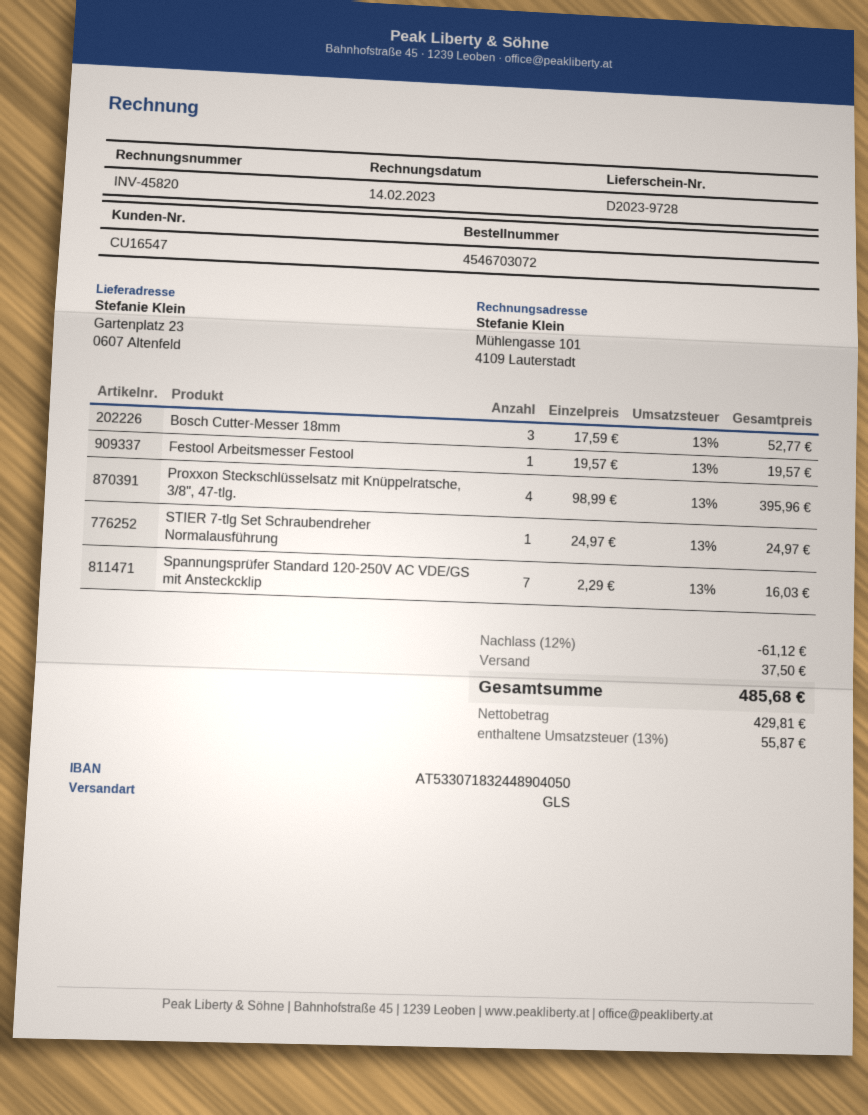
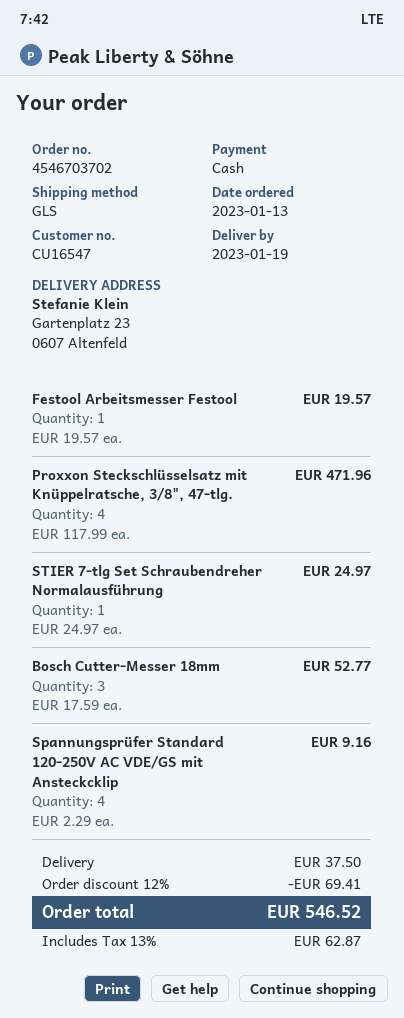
order number: 4546703072 -> 4546703702
Proxxon Steckschlüsselsatz mit Knüppelratsche, 3/8", 47-tlg.: 4 x 98.99 = 395.96 -> 4 x 117.99 = 471.96
Spannungsprüfer Standard 120-250V AC VDE/GS mit Ansteckcklip: 7 x 2.29 = 16.03 -> 4 x 2.29 = 9.16
discount: 12% = 61.12 -> 12% = 69.41
tax: 13% = 55.87 -> 13% = 62.87
total: 485.68 -> 546.52

